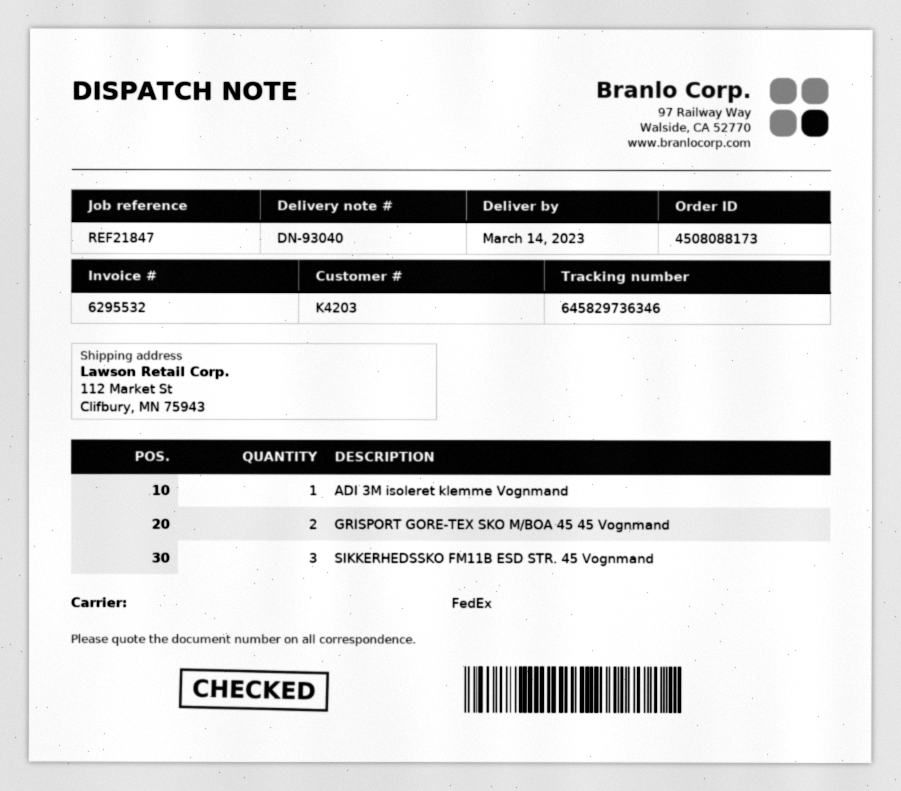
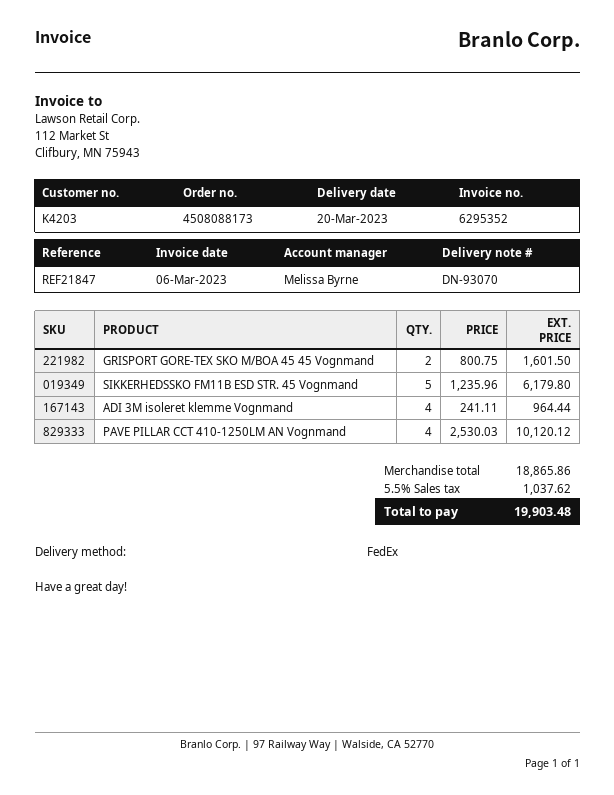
delivery note number: DN-93040 -> DN-93070
delivery date: 2023-03-14 -> 2023-03-20
invoice number: 6295532 -> 6295352
ADI 3M isoleret klemme Vognmand: 1 -> 4
SIKKERHEDSSKO FM11B ESD STR. 45 Vognmand: 3 -> 5
PAVE PILLAR CCT 410-1250LM AN Vognmand: none -> 4

